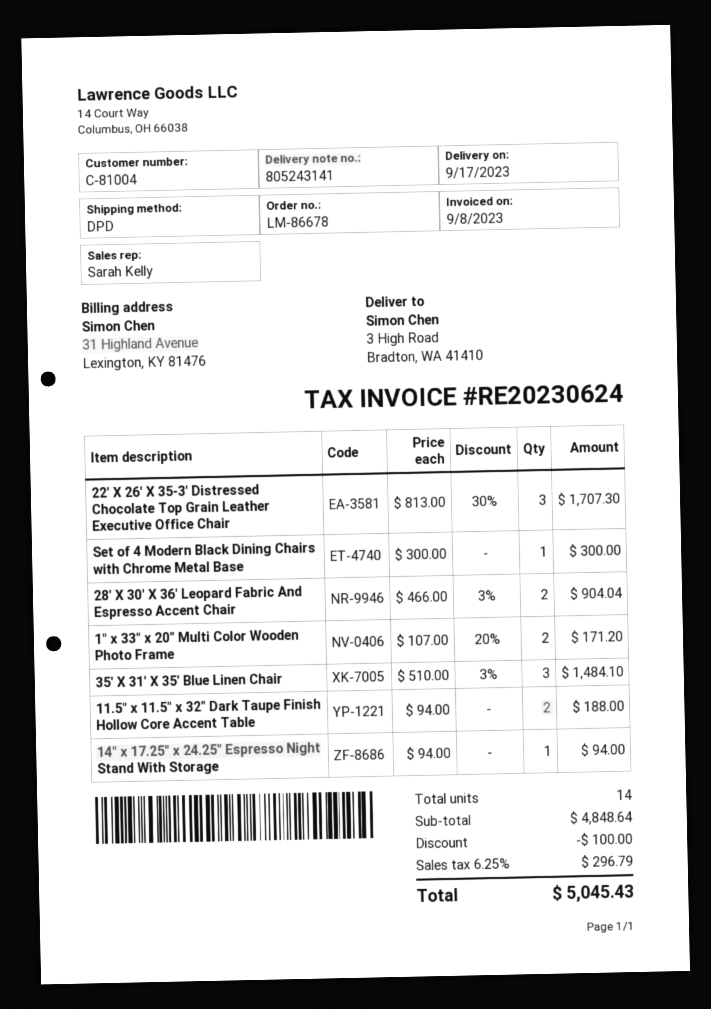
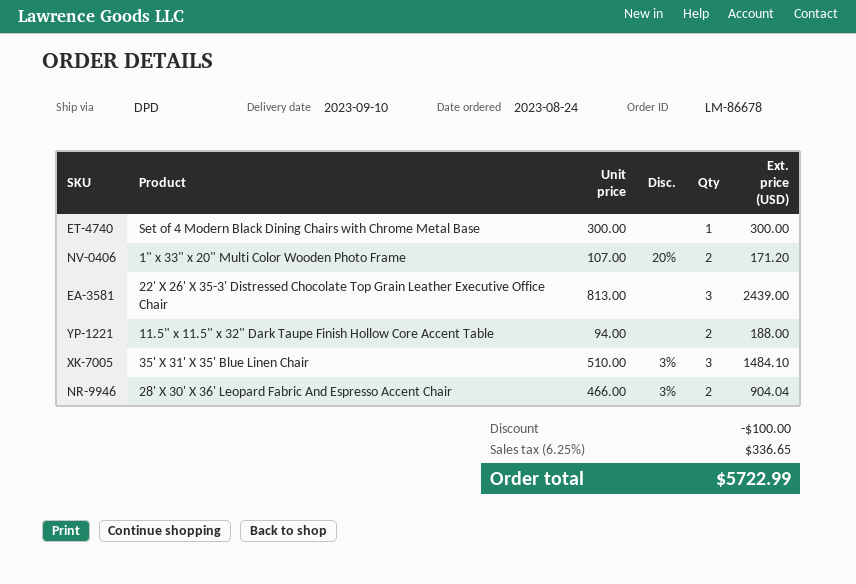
delivery date: 2023-09-17 -> 2023-09-10
22' X 26' X 35-3' Distressed Chocolate Top Grain Leather Executive Office Chair: 3 x 813.00 - 30% = 1707.30 -> 3 x 813.00 = 2439.00
14" x 17.25" x 24.25" Espresso Night Stand With Storage: 1 x 94.00 = 94.00 -> none
tax: 6.25% = 296.79 -> 6.25% = 336.65
total: 5045.43 -> 5722.99

